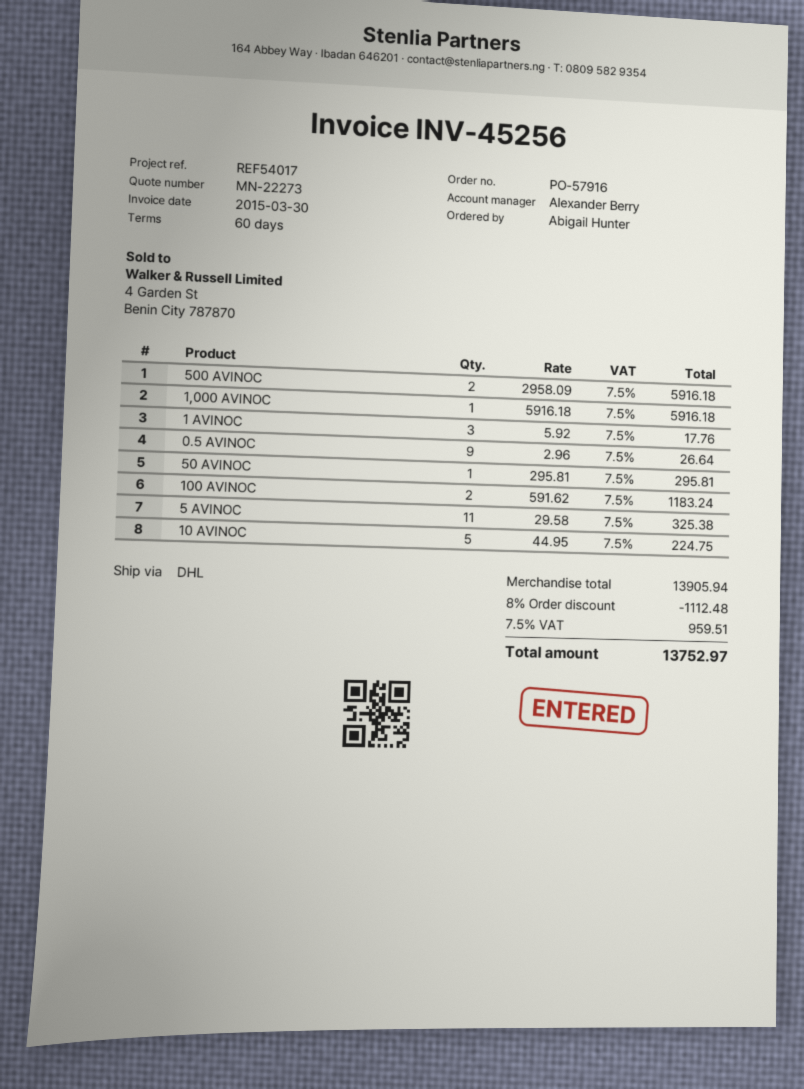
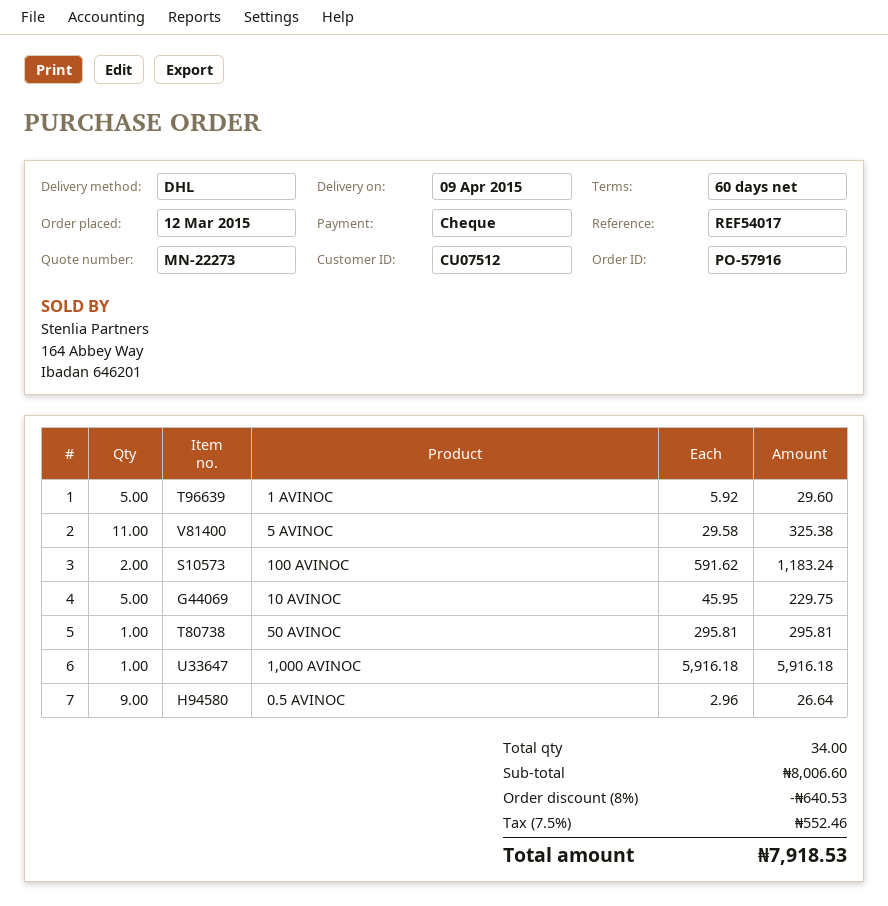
500 AVINOC: 2 x 2958.09 = 5916.18 -> none
1 AVINOC: 3 x 5.92 = 17.76 -> 5 x 5.92 = 29.60
10 AVINOC: 5 x 44.95 = 224.75 -> 5 x 45.95 = 229.75
subtotal: 13905.94 -> 8006.60
discount: 8% = 1112.48 -> 8% = 640.53
tax: 7.5% = 959.51 -> 7.5% = 552.46
total: 13752.97 -> 7918.53

